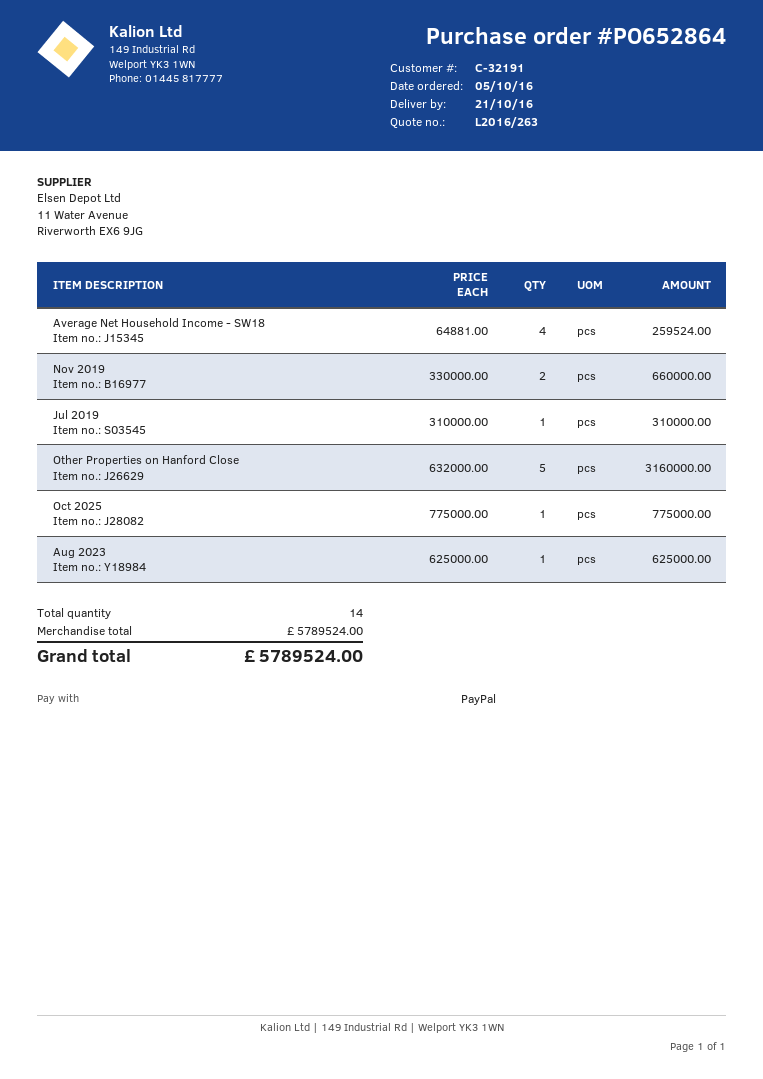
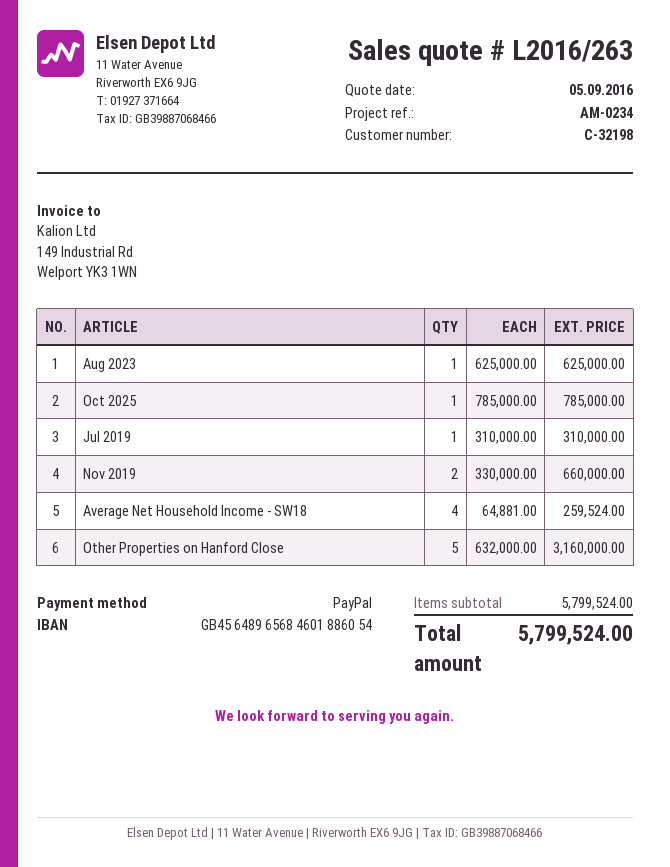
customer number: C-32191 -> C-32198
Oct 2025: 1 x 775000.00 = 775000.00 -> 1 x 785000.00 = 785000.00
subtotal: 5789524.00 -> 5799524.00
total: 5789524.00 -> 5799524.00

